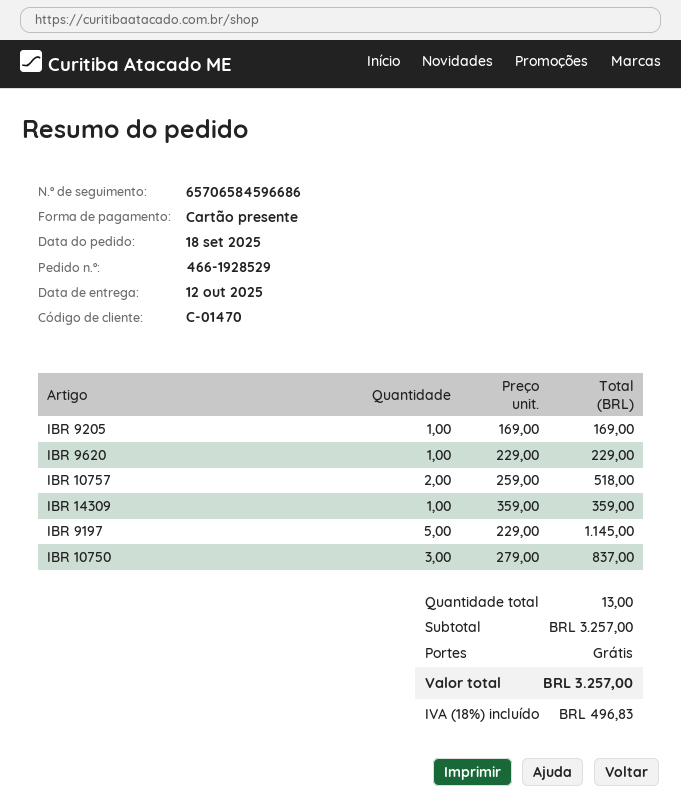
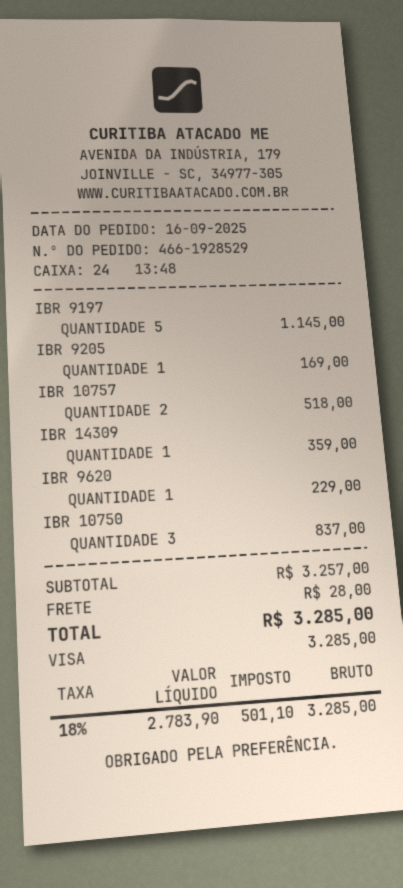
order date: 2025-09-18 -> 2025-09-16
payment method: gift card -> Visa
shipping: 0.00 -> 28.00
tax: 18% = 496.83 -> 18% = 501.10
total: 3257.00 -> 3285.00

